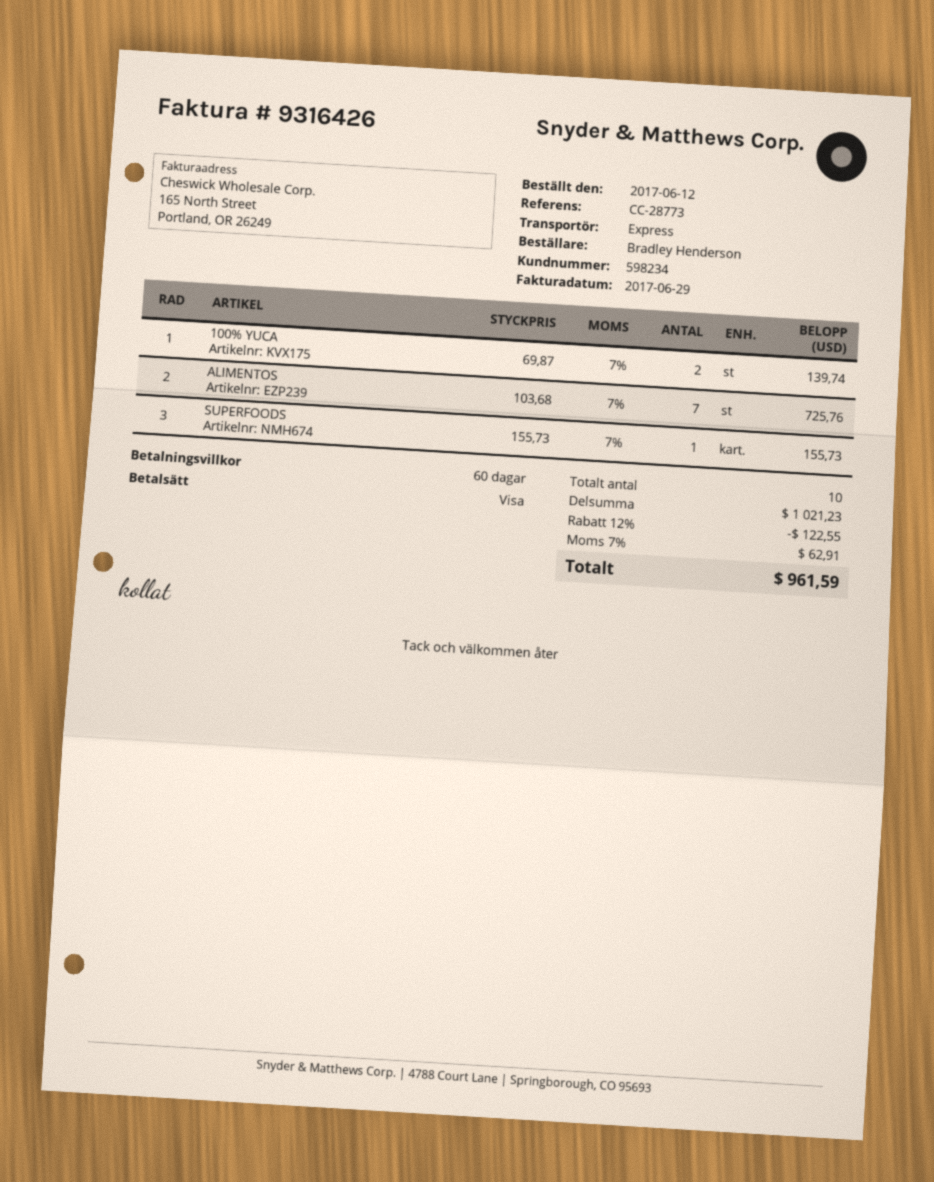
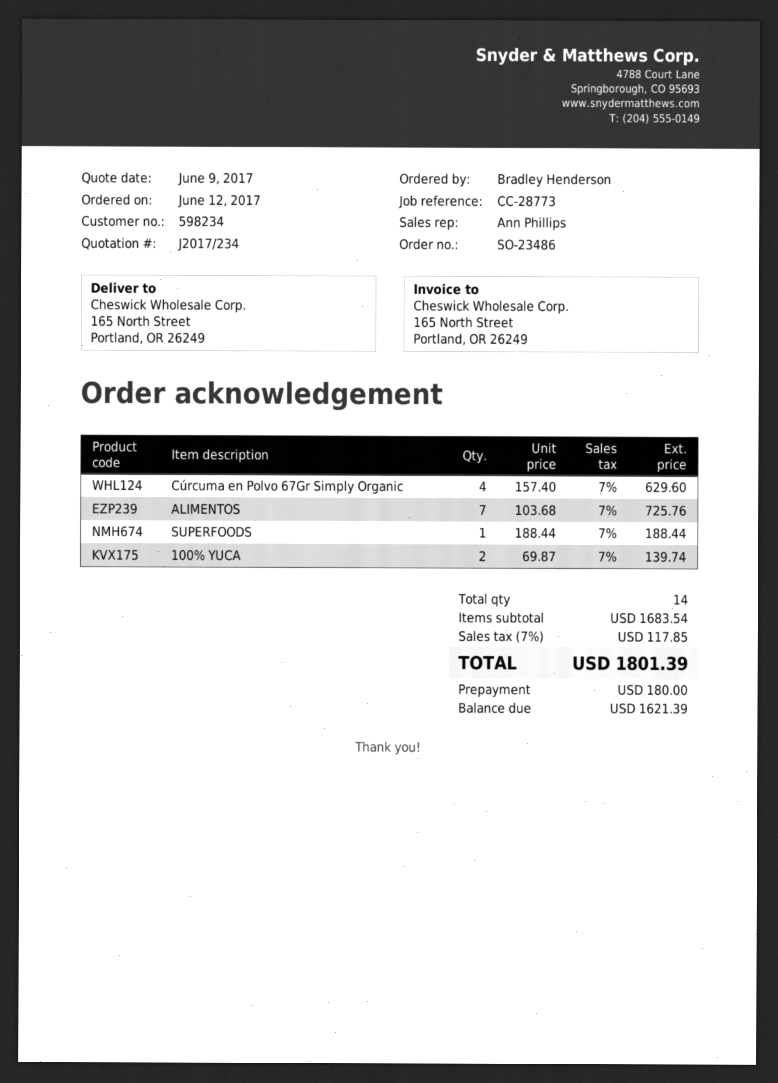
SUPERFOODS: 1 x 155.73 = 155.73 -> 1 x 188.44 = 188.44
Cúrcuma en Polvo 67Gr Simply Organic: none -> 4 x 157.40 = 629.60
total quantity: 10 -> 14
subtotal: 1021.23 -> 1683.54
discount: 12% = 122.55 -> none
tax: 7% = 62.91 -> 7% = 117.85
total: 961.59 -> 1801.39

